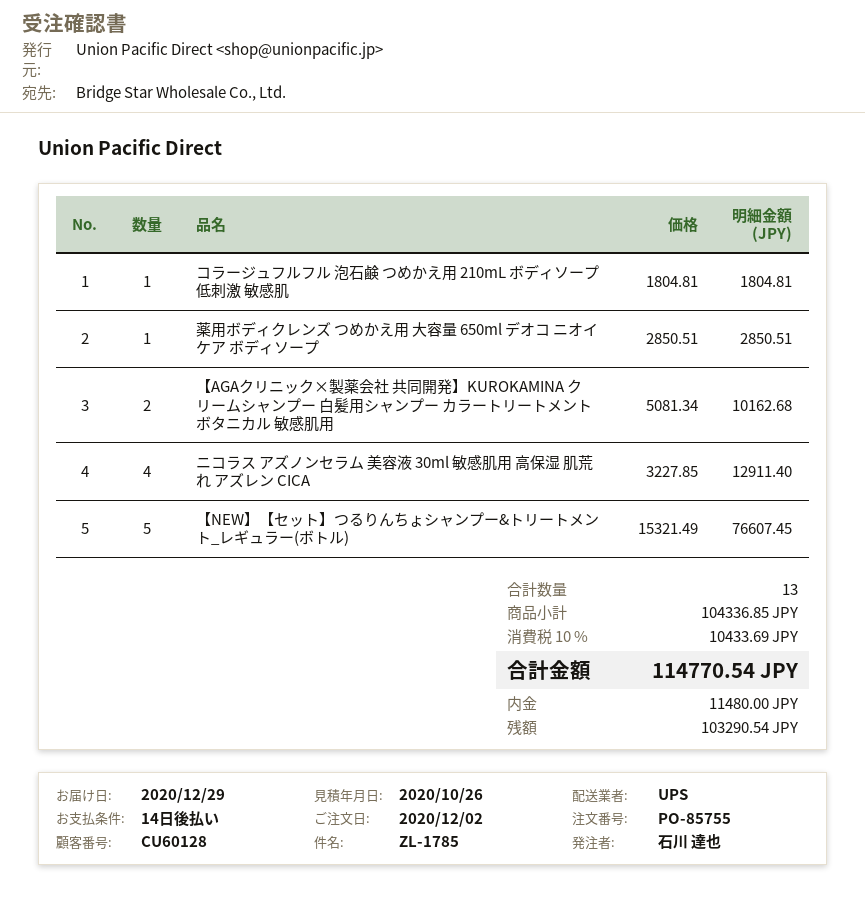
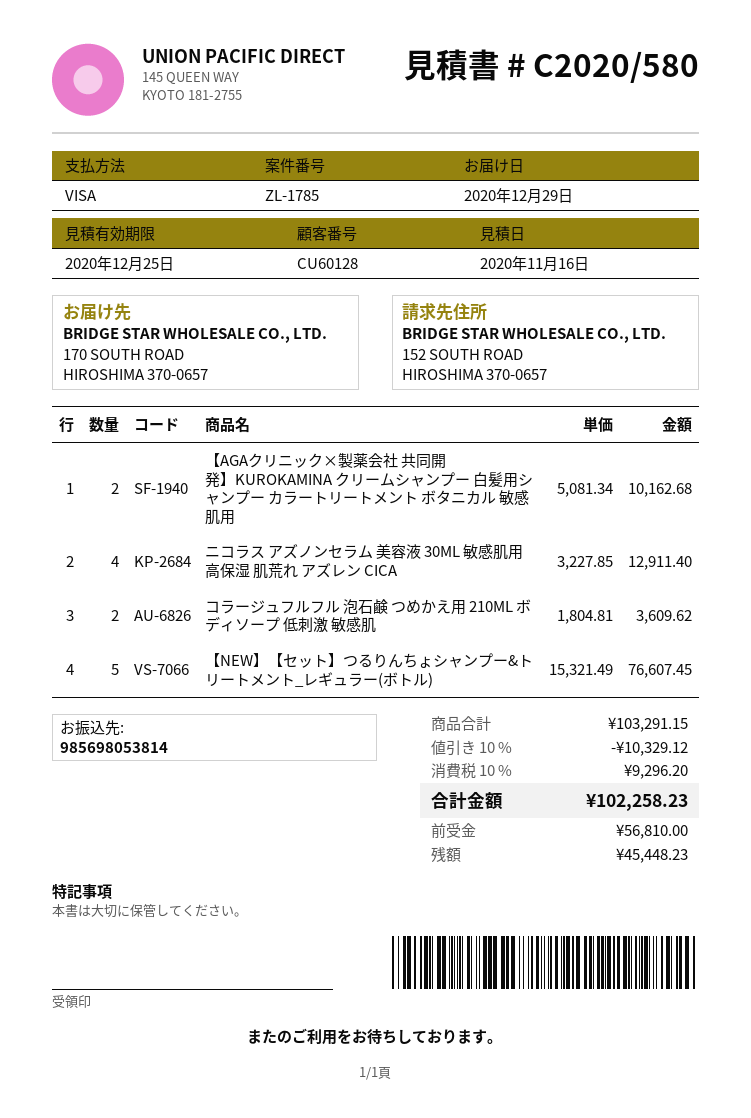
quote date: 2020-10-26 -> 2020-11-16
コラージュフルフル 泡石鹸 つめかえ用 210mL ボディソープ 低刺激 敏感肌: 1 x 1804.81 = 1804.81 -> 2 x 1804.81 = 3609.62
薬用ボディクレンズ つめかえ用 大容量 650ml デオコ ニオイケア ボディソープ: 1 x 2850.51 = 2850.51 -> none
subtotal: 104336.85 -> 103291.15
discount: none -> 10% = 10329.12
tax: 10% = 10433.69 -> 10% = 9296.20
total: 114770.54 -> 102258.23
deposit: 11480.00 -> 56810.00
balance: 103290.54 -> 45448.23

